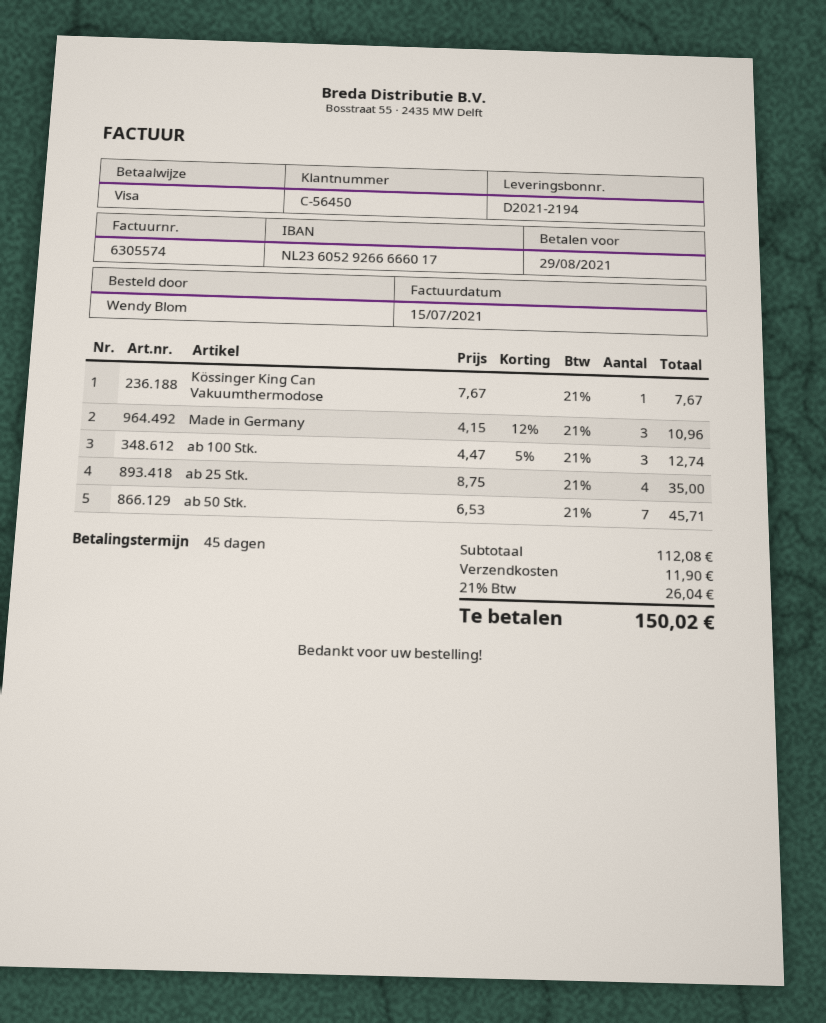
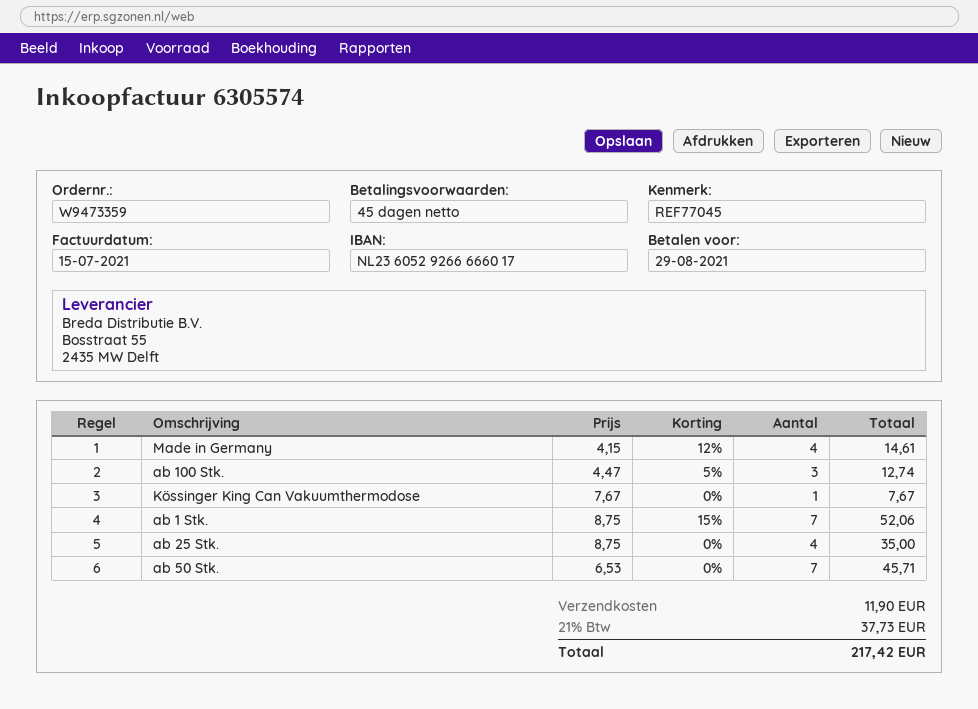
Made in Germany: 3 x 4.15 - 12% = 10.96 -> 4 x 4.15 - 12% = 14.61
ab 1 Stk.: none -> 7 x 8.75 - 15% = 52.06
tax: 21% = 26.04 -> 21% = 37.73
total: 150.02 -> 217.42

